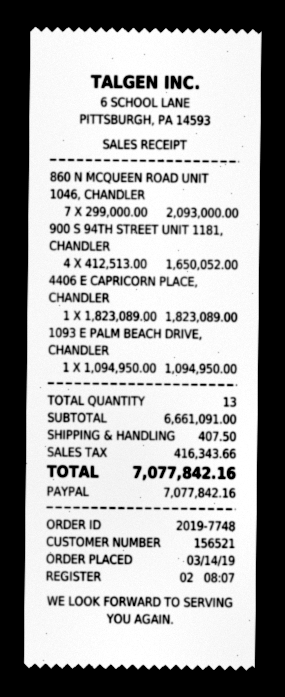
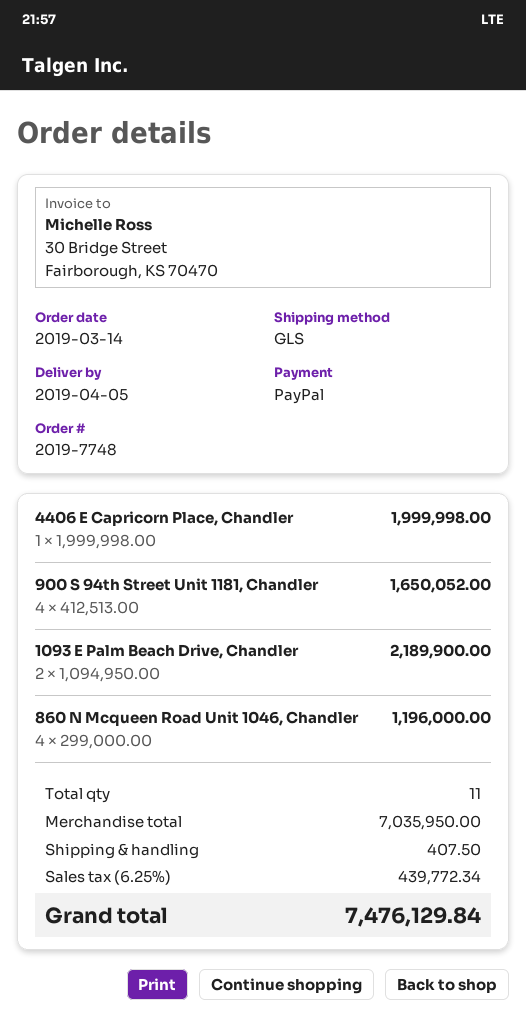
860 N MCQUEEN ROAD UNIT 1046, CHANDLER: 7 x 299000.00 = 2093000.00 -> 4 x 299000.00 = 1196000.00
4406 E CAPRICORN PLACE, CHANDLER: 1 x 1823089.00 = 1823089.00 -> 1 x 1999998.00 = 1999998.00
1093 E PALM BEACH DRIVE, CHANDLER: 1 x 1094950.00 = 1094950.00 -> 2 x 1094950.00 = 2189900.00
total quantity: 13 -> 11
subtotal: 6661091.00 -> 7035950.00
tax: 416343.66 -> 439772.34
total: 7077842.16 -> 7476129.84

